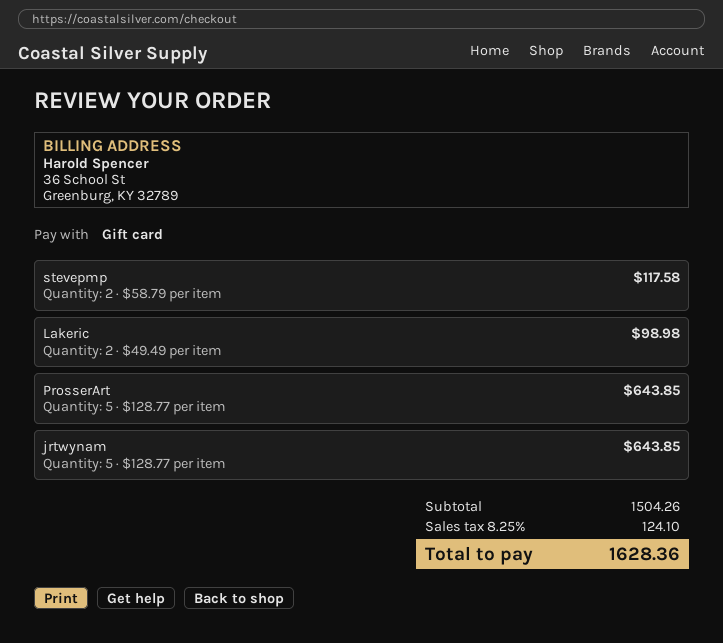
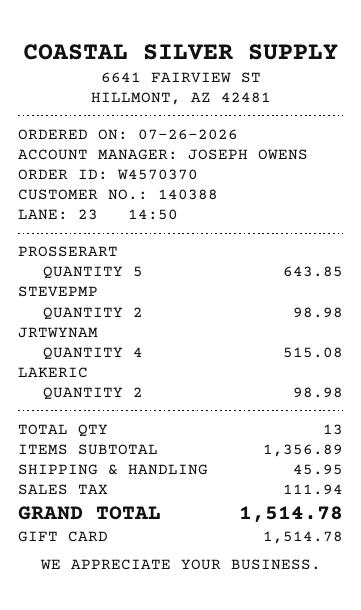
stevepmp: 2 for 117.58 -> 2 for 98.98
jrtwynam: 5 for 643.85 -> 4 for 515.08
subtotal: 1504.26 -> 1356.89
shipping: none -> 45.95
tax: 124.10 -> 111.94
total: 1628.36 -> 1514.78

